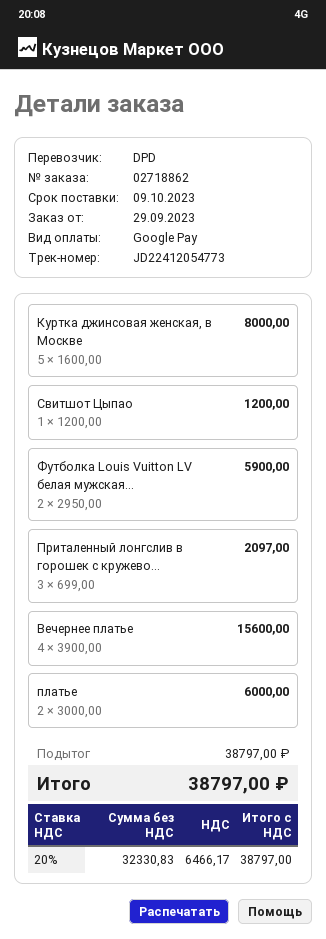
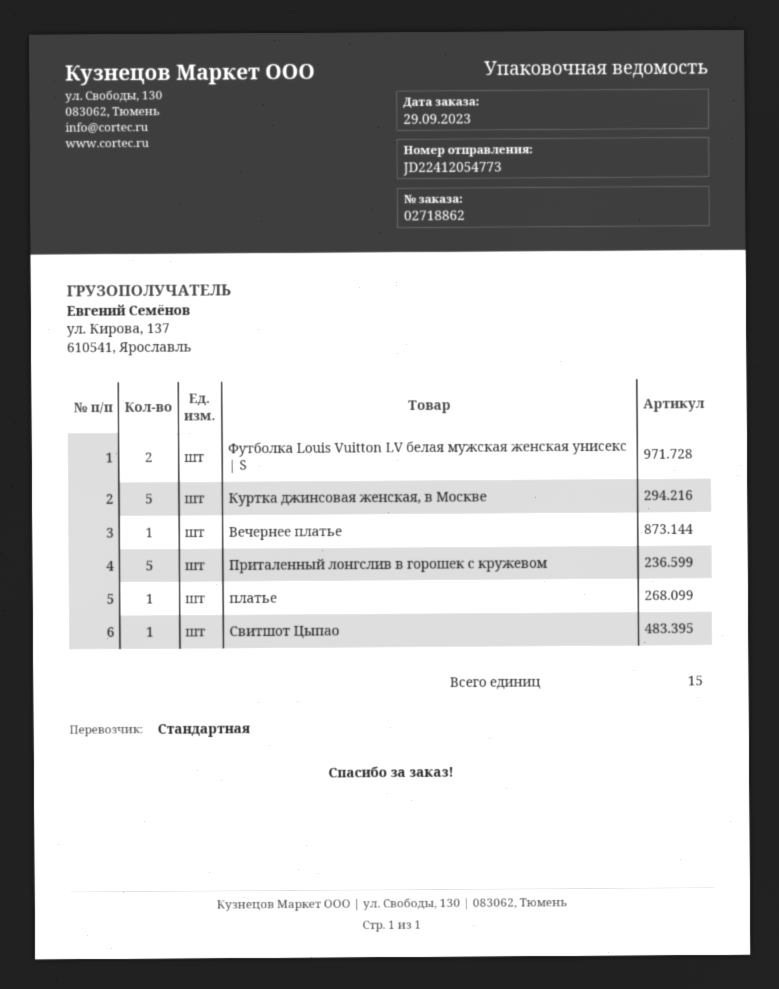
shipping method: DPD -> standard
Приталенный лонгслив в горошек с кружево...: 3 -> 5
Вечернее платье: 4 -> 1
платье: 2 -> 1

